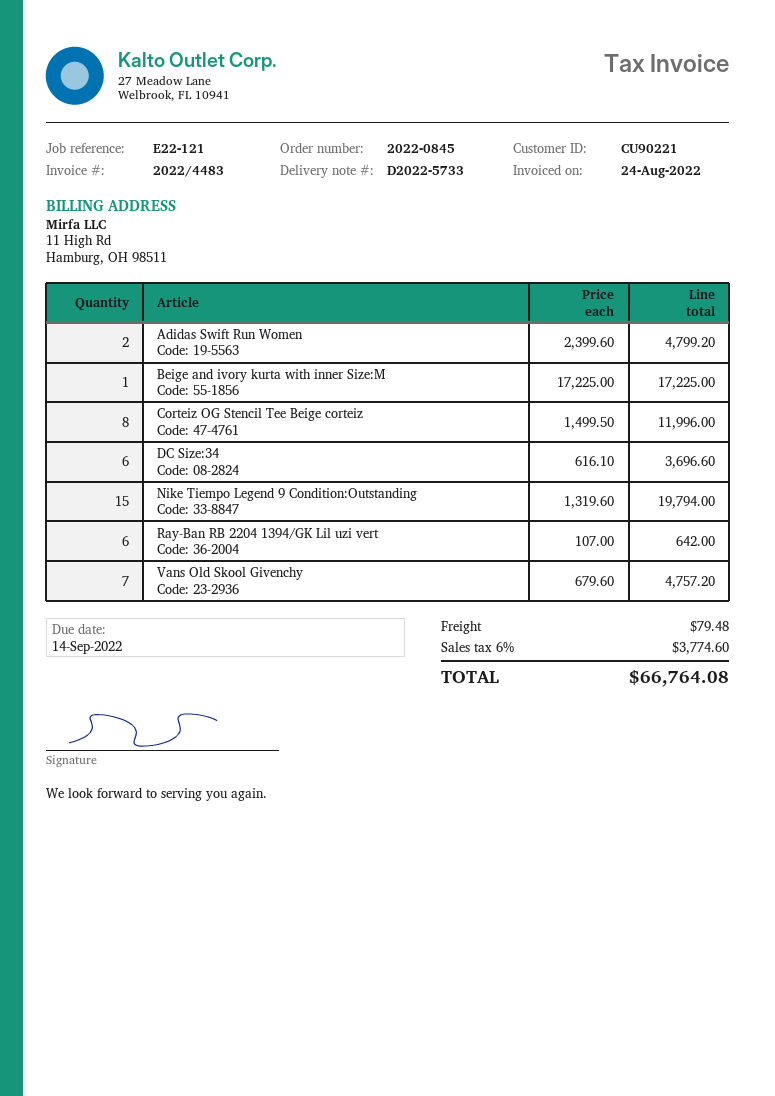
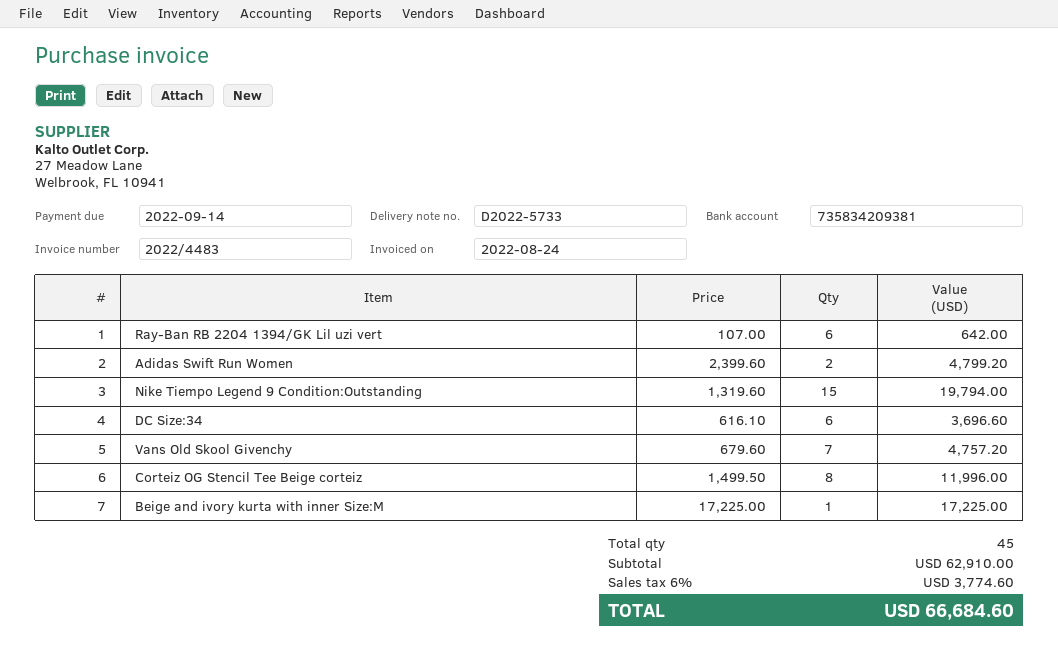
shipping: 79.48 -> none
total: 66764.08 -> 66684.60

